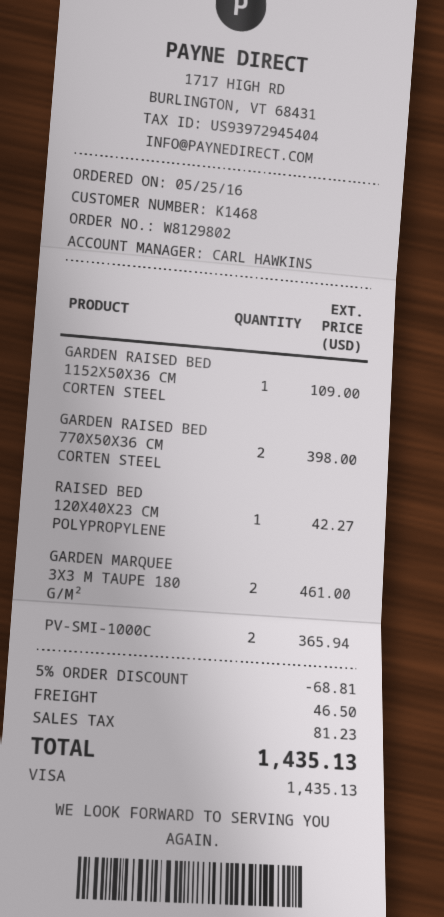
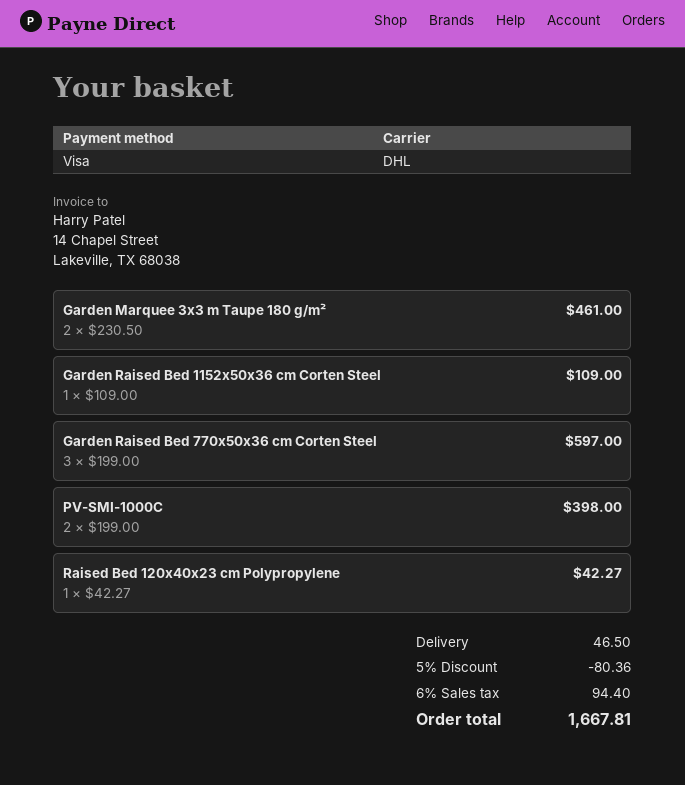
GARDEN RAISED BED 770X50X36 CM CORTEN STEEL: 2 for 398.00 -> 3 for 597.00
PV-SMI-1000C: 2 for 365.94 -> 2 for 398.00
discount: 5% = 68.81 -> 5% = 80.36
tax: 81.23 -> 94.40
total: 1435.13 -> 1667.81

